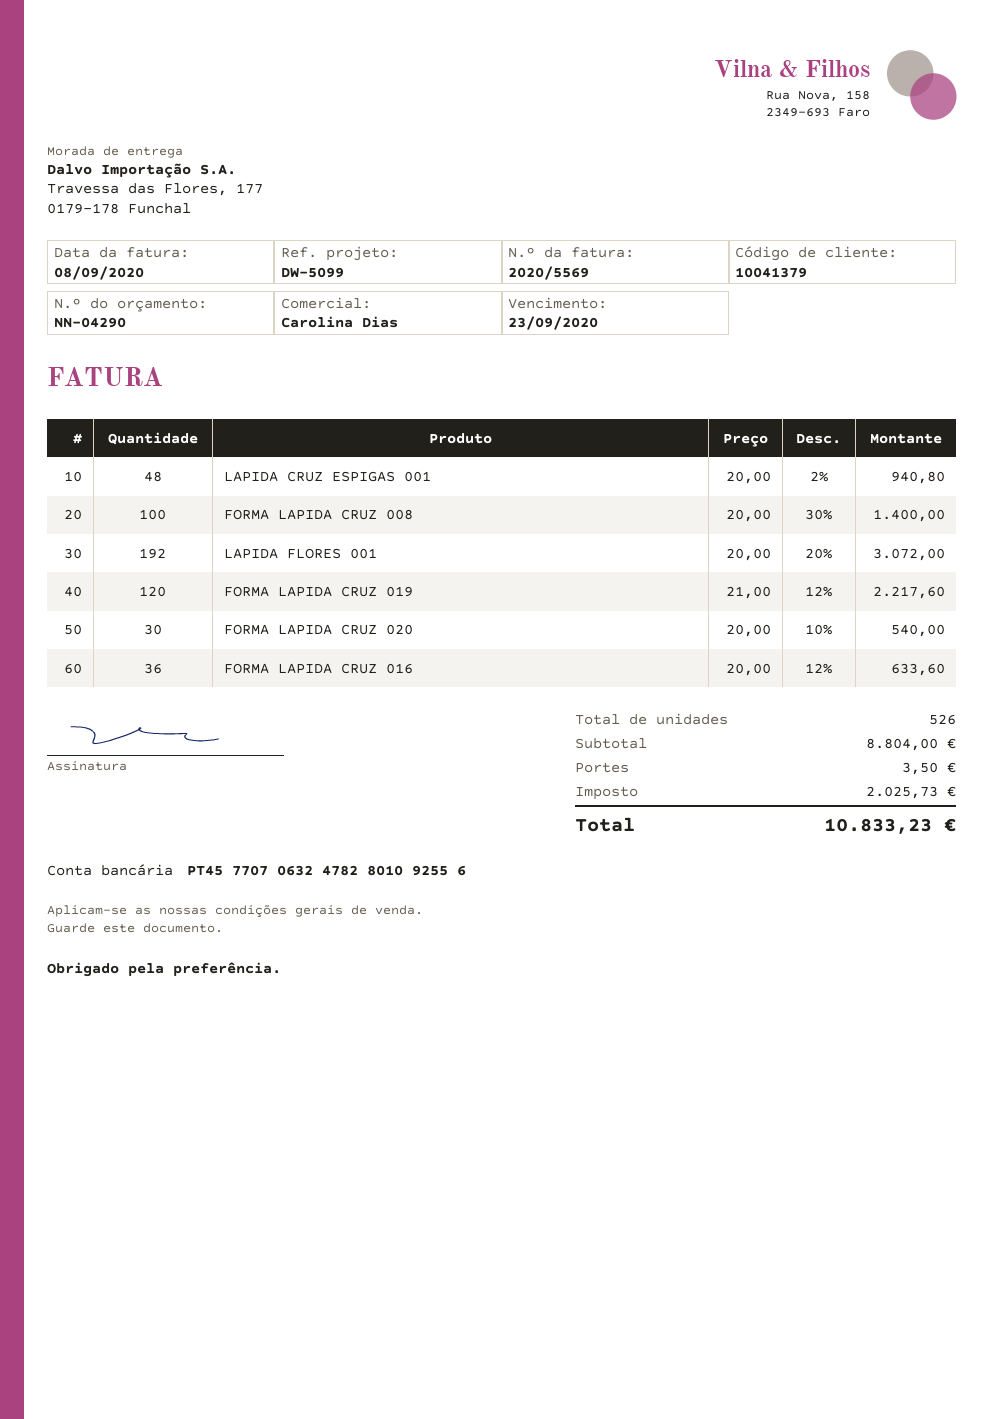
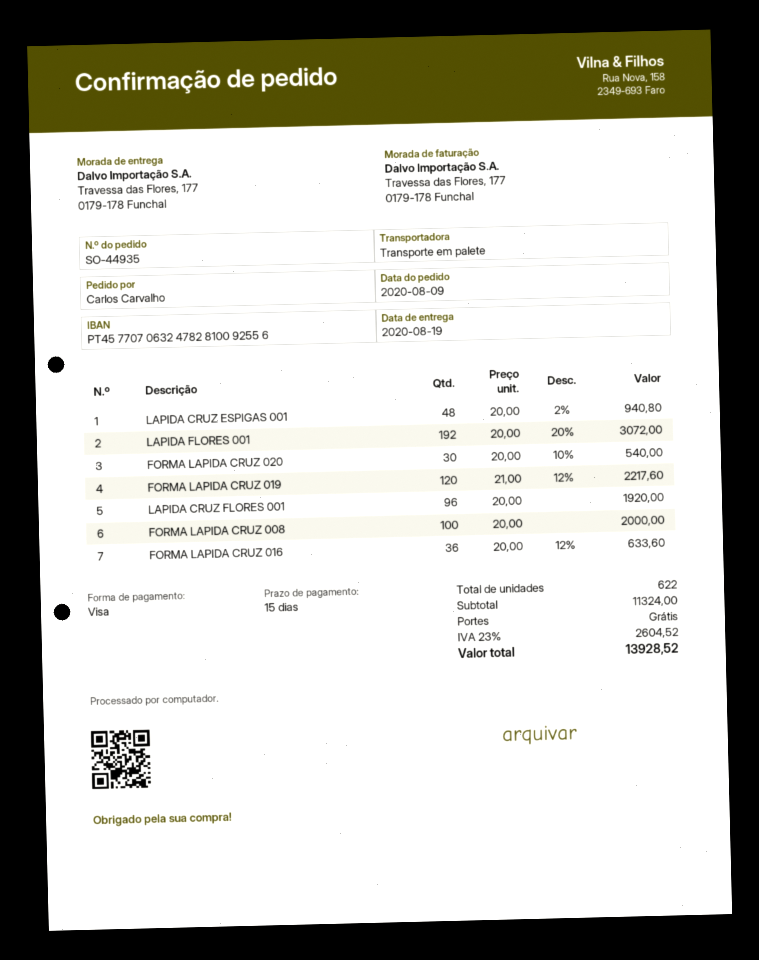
bank account: PT45770706324782801092556 -> PT45770706324782810092556
FORMA LAPIDA CRUZ 008: 100 x 20.00 - 30% = 1400.00 -> 100 x 20.00 = 2000.00
LAPIDA CRUZ FLORES 001: none -> 96 x 20.00 = 1920.00
total quantity: 526 -> 622
subtotal: 8804.00 -> 11324.00
shipping: 3.50 -> 0.00
tax: 2025.73 -> 2604.52
total: 10833.23 -> 13928.52

